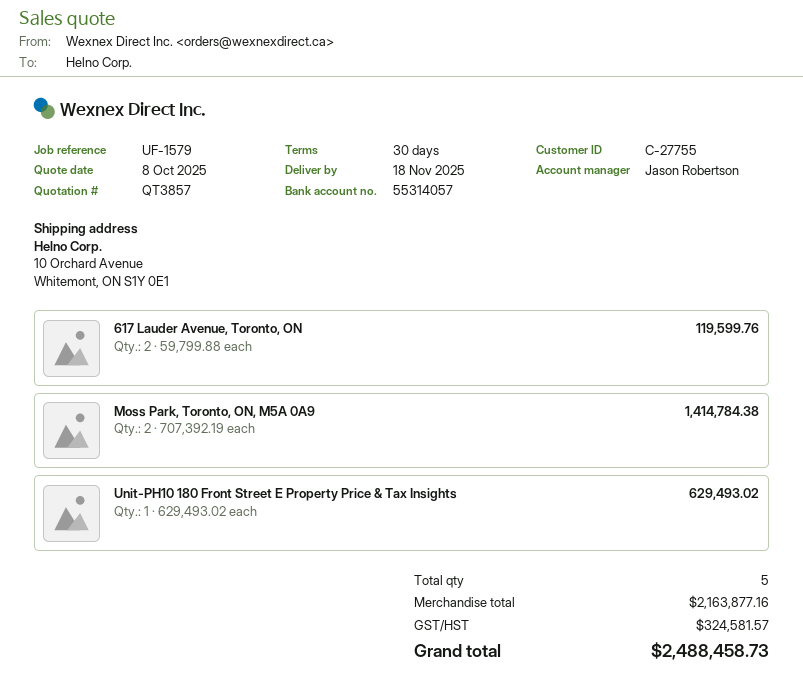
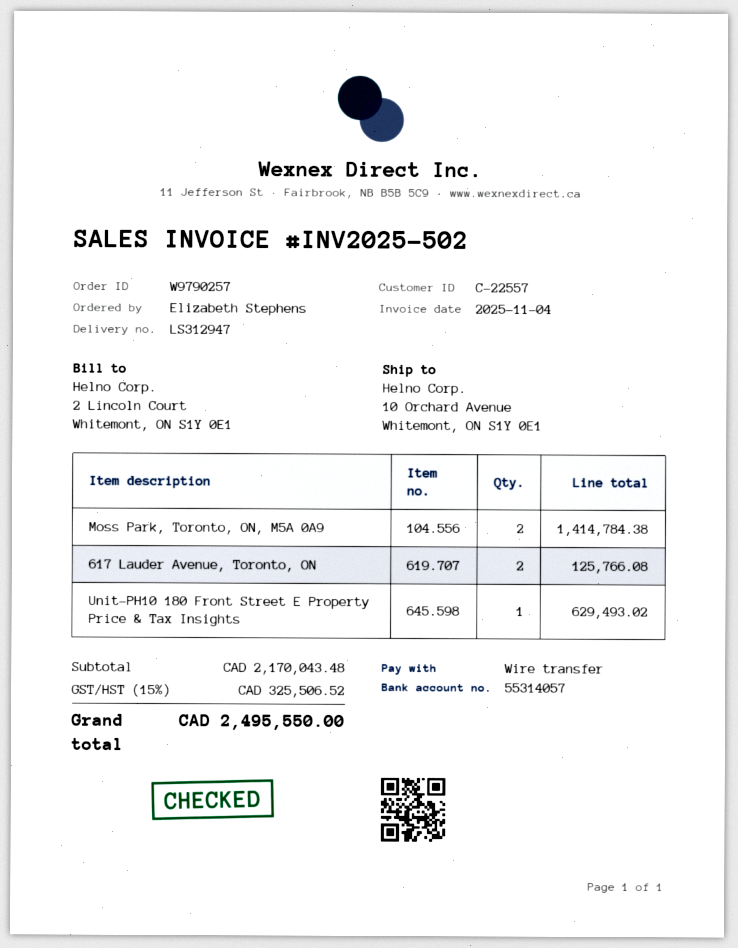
customer number: C-27755 -> C-22557
617 Lauder Avenue, Toronto, ON: 2 for 119599.76 -> 2 for 125766.08
subtotal: 2163877.16 -> 2170043.48
tax: 324581.57 -> 325506.52
total: 2488458.73 -> 2495550.00

